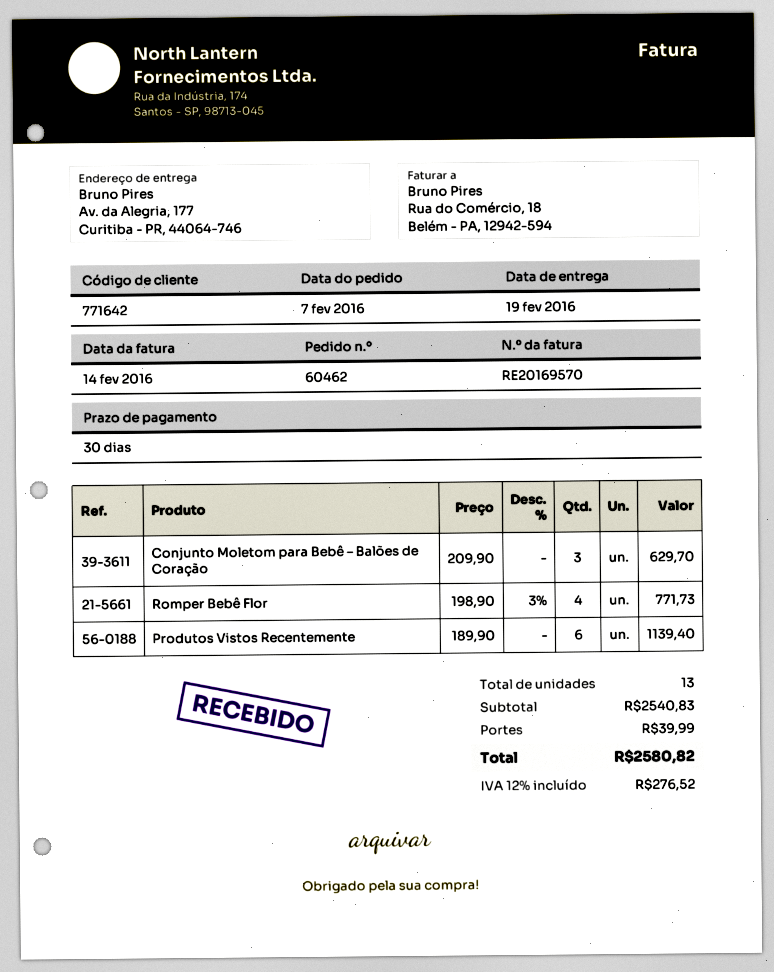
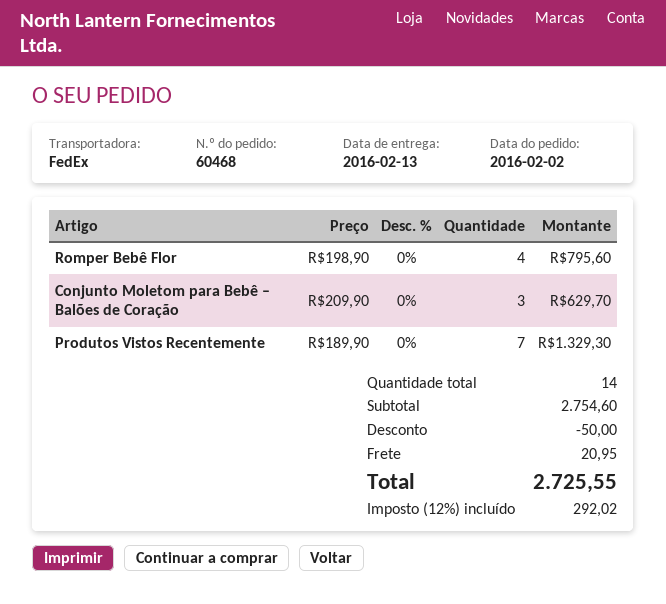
order number: 60462 -> 60468
order date: 2016-02-07 -> 2016-02-02
delivery date: 2016-02-19 -> 2016-02-13
Romper Bebê Flor: 4 x 198.90 - 3% = 771.73 -> 4 x 198.90 = 795.60
Produtos Vistos Recentemente: 6 x 189.90 = 1139.40 -> 7 x 189.90 = 1329.30
total quantity: 13 -> 14
subtotal: 2540.83 -> 2754.60
discount: none -> 50.00
shipping: 39.99 -> 20.95
tax: 12% = 276.52 -> 12% = 292.02
total: 2580.82 -> 2725.55

